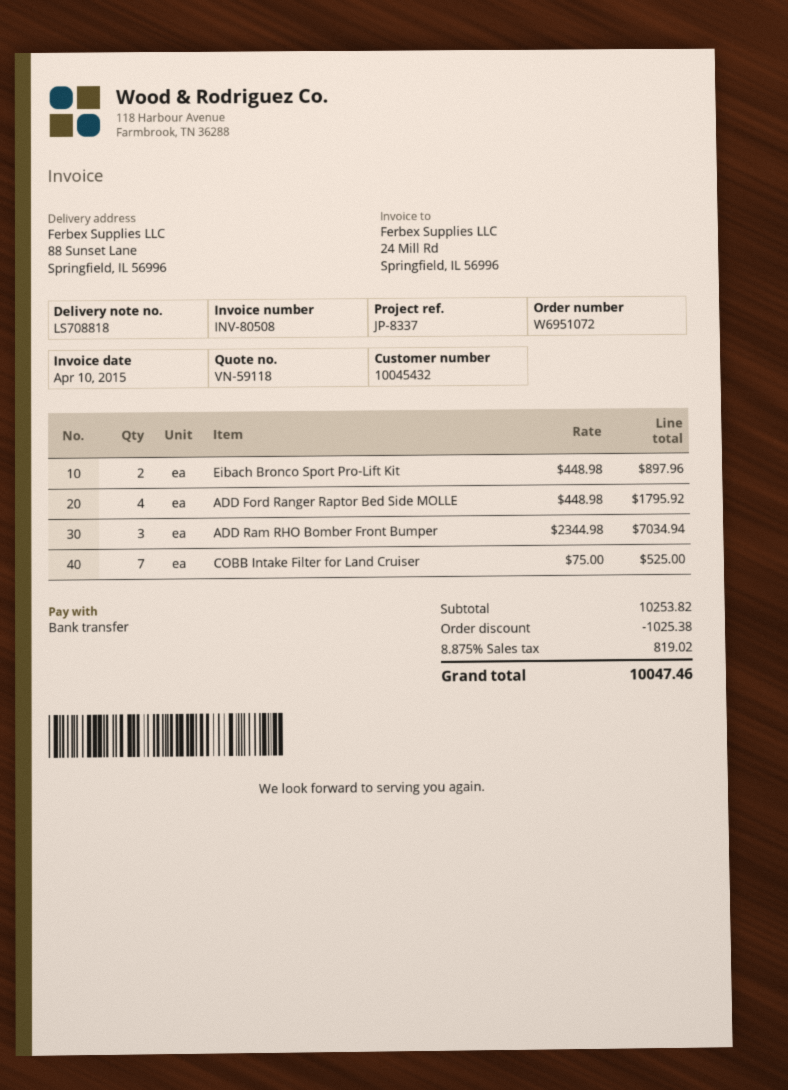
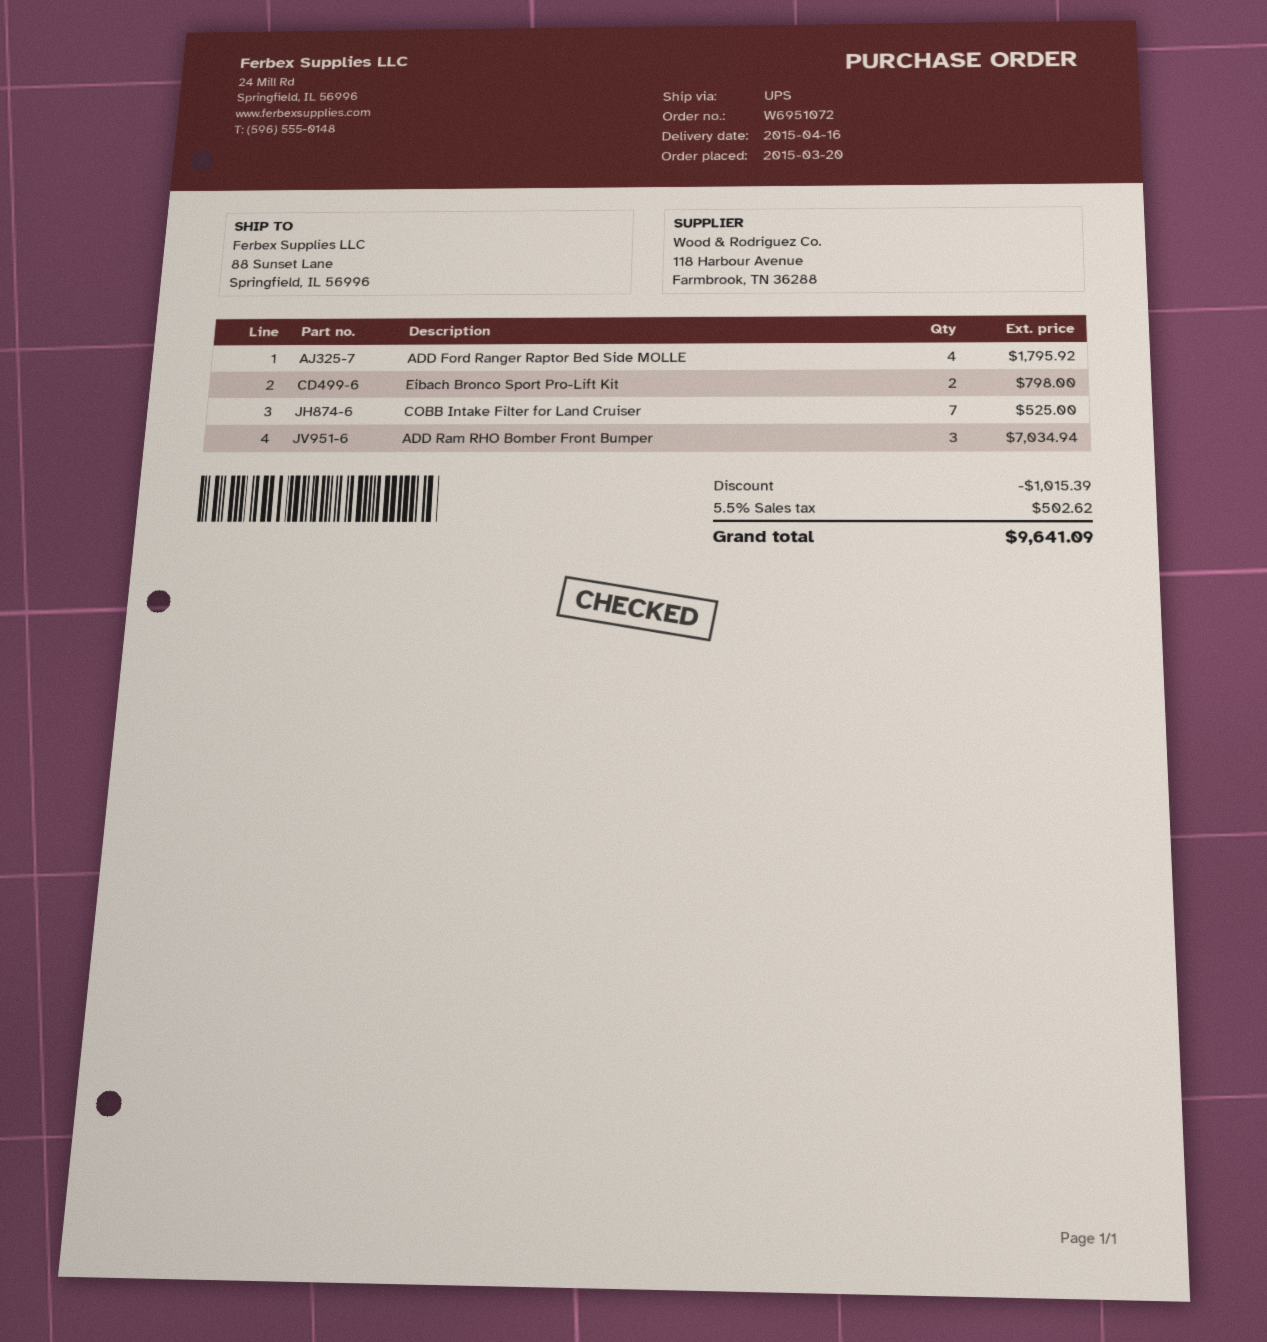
Eibach Bronco Sport Pro-Lift Kit: 2 for 897.96 -> 2 for 798.00
discount: 1025.38 -> 1015.39
tax: 8.875% = 819.02 -> 5.5% = 502.62
total: 10047.46 -> 9641.09

